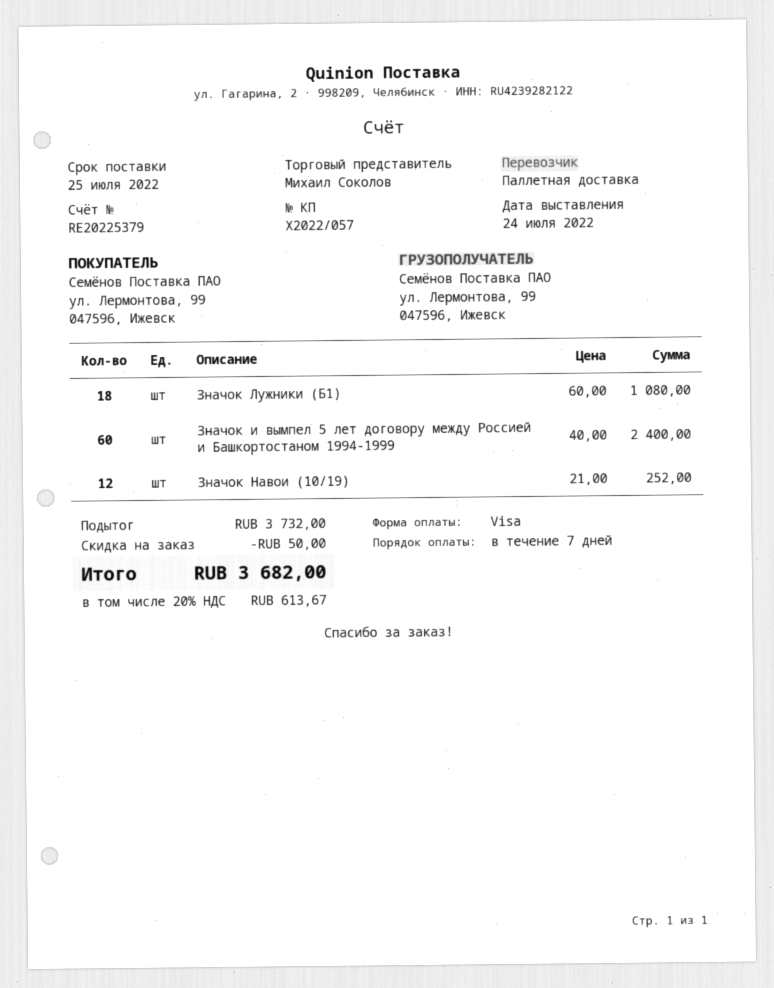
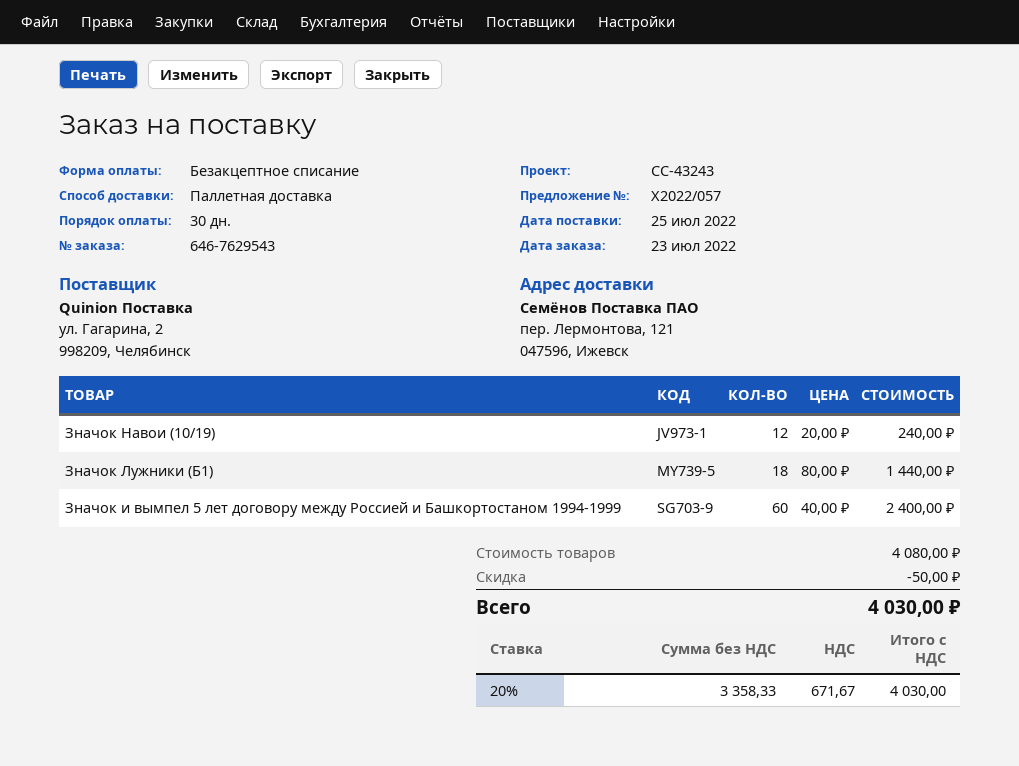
payment terms: 7 days -> 30 days
payment method: Visa -> direct debit
ship to: ул. Лермонтова, 99, 047596, Ижевск -> пер. Лермонтова, 121, 047596, Ижевск
Значок Лужники (Б1): 18 x 60.00 = 1080.00 -> 18 x 80.00 = 1440.00
Значок Навои (10/19): 12 x 21.00 = 252.00 -> 12 x 20.00 = 240.00
subtotal: 3732.00 -> 4080.00
tax: 20% = 613.67 -> 20% = 671.67
total: 3682.00 -> 4030.00

